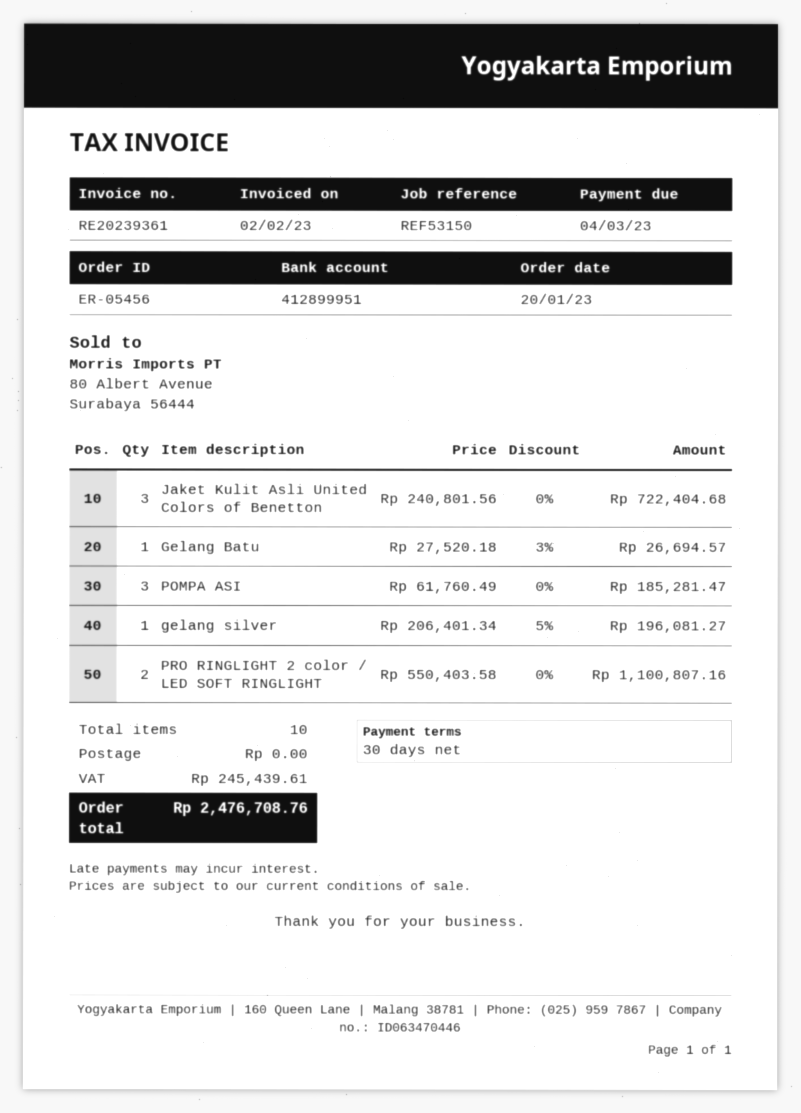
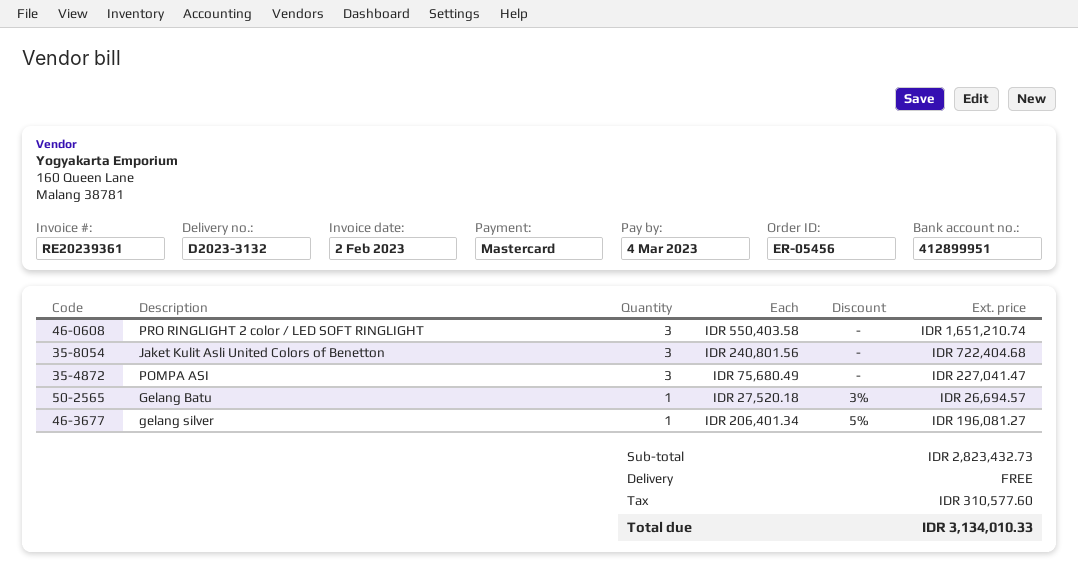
POMPA ASI: 3 x 61760.49 = 185281.47 -> 3 x 75680.49 = 227041.47
PRO RINGLIGHT 2 color / LED SOFT RINGLIGHT: 2 x 550403.58 = 1100807.16 -> 3 x 550403.58 = 1651210.74
tax: 245439.61 -> 310577.60
total: 2476708.76 -> 3134010.33

